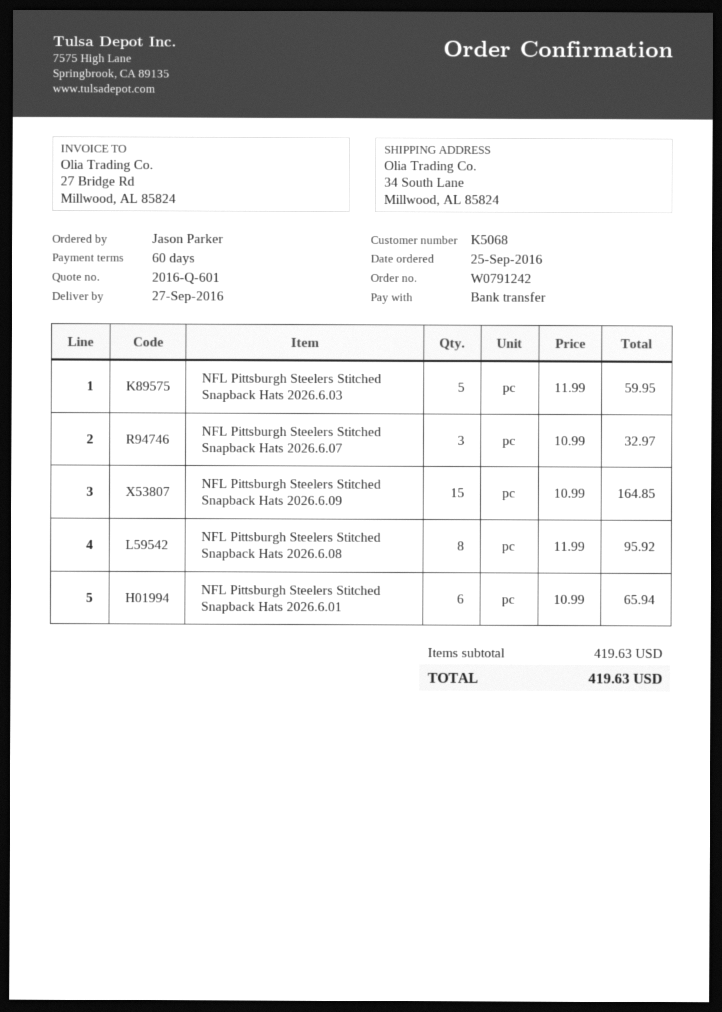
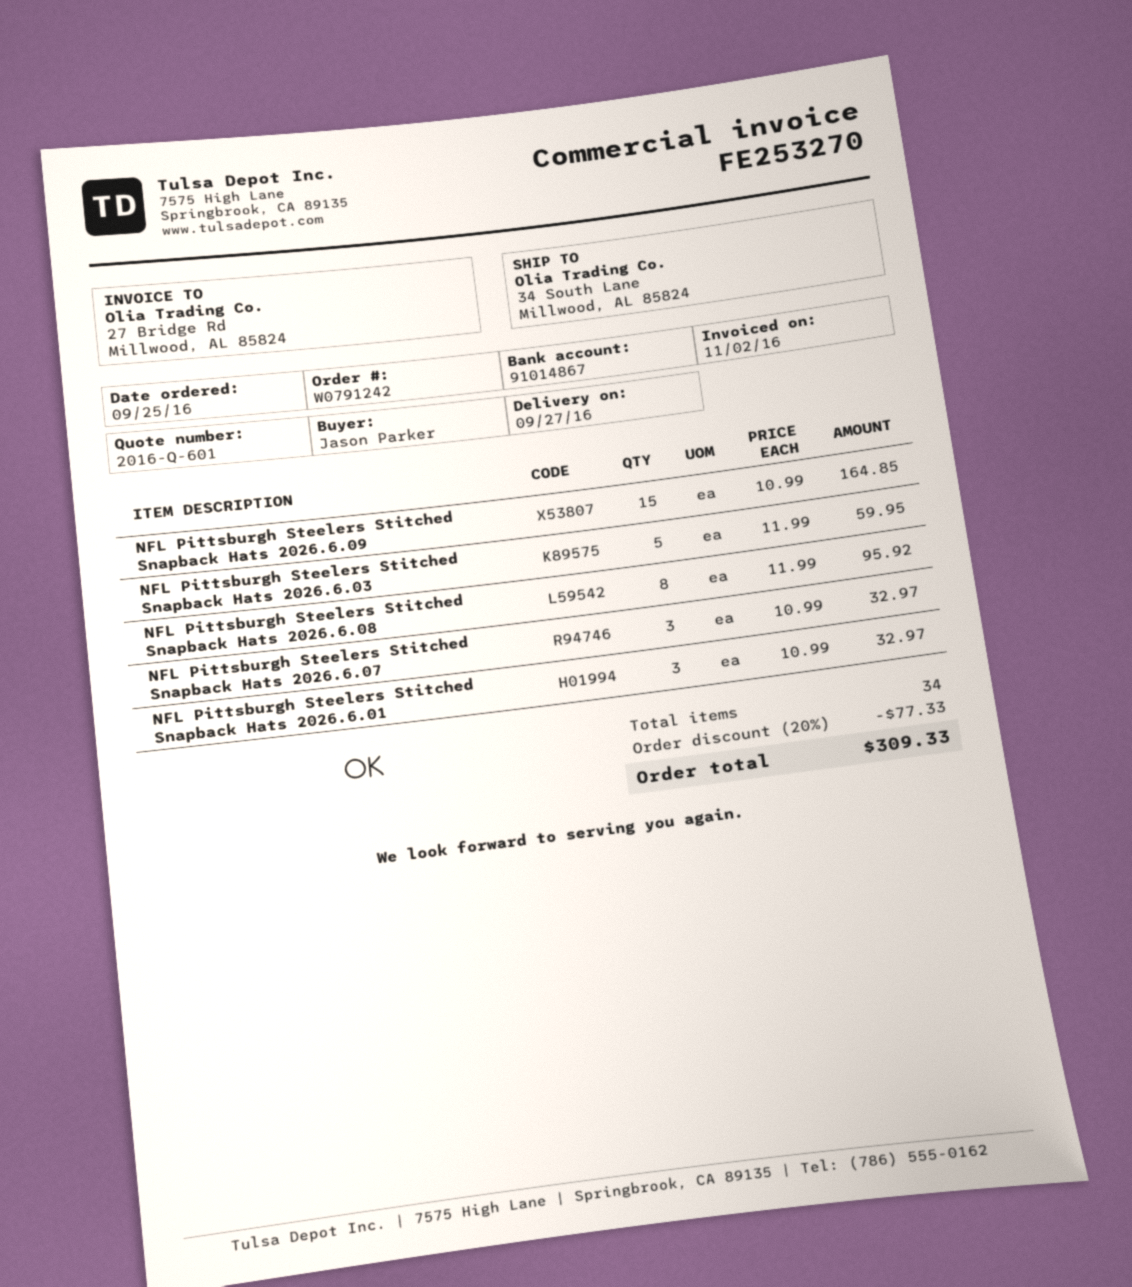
NFL Pittsburgh Steelers Stitched Snapback Hats 2026.6.01: 6 x 10.99 = 65.94 -> 3 x 10.99 = 32.97
discount: none -> 20% = 77.33
total: 419.63 -> 309.33

